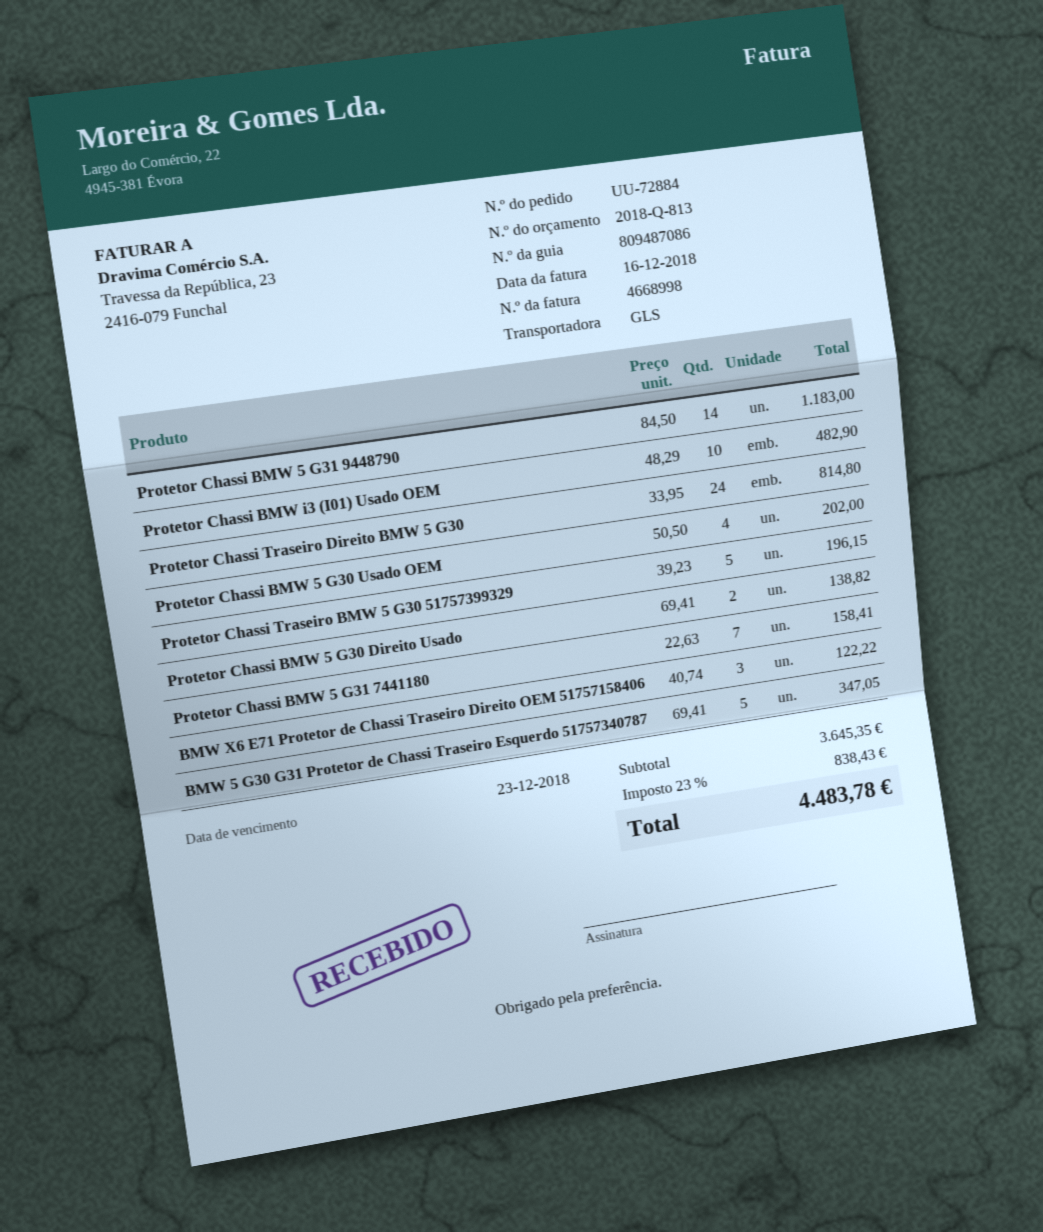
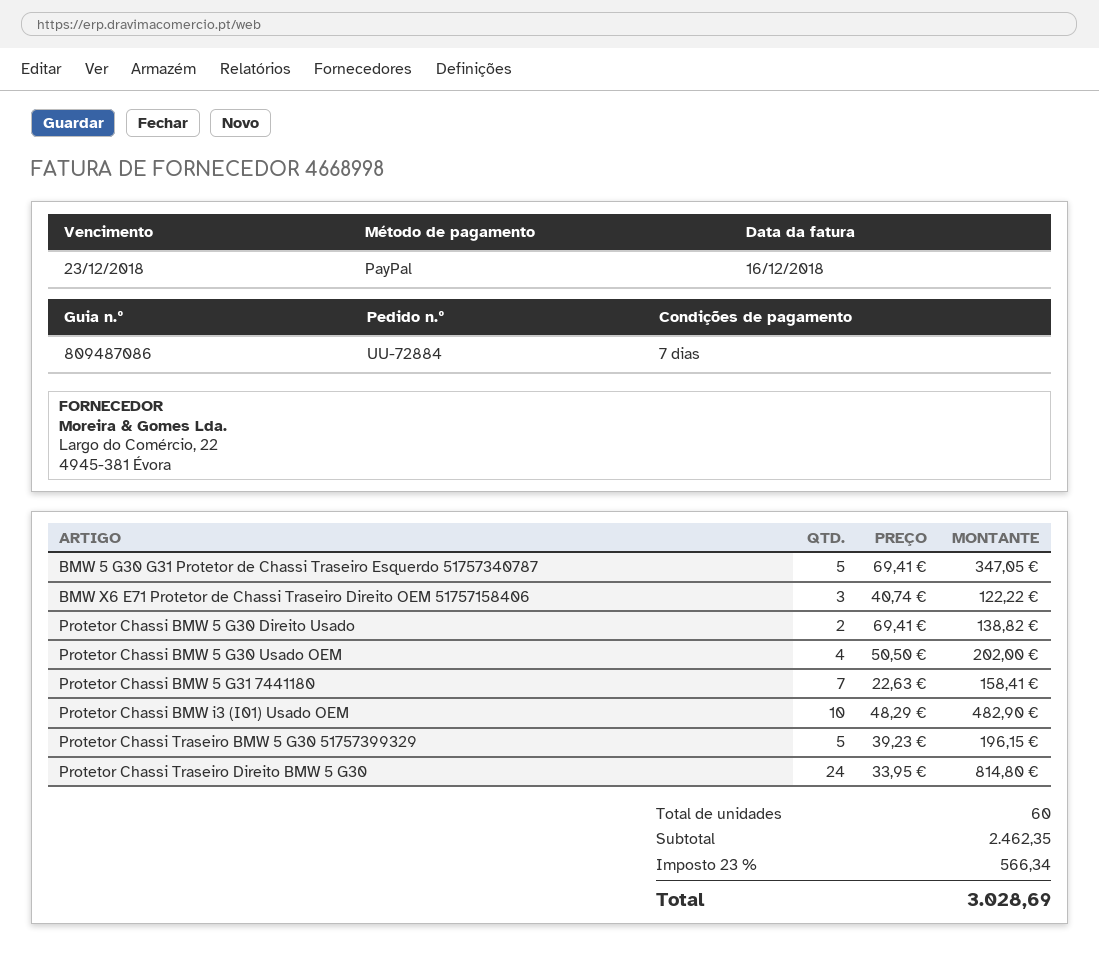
Protetor Chassi BMW 5 G31 9448790: 14 x 84.50 = 1183.00 -> none
subtotal: 3645.35 -> 2462.35
tax: 23% = 838.43 -> 23% = 566.34
total: 4483.78 -> 3028.69

